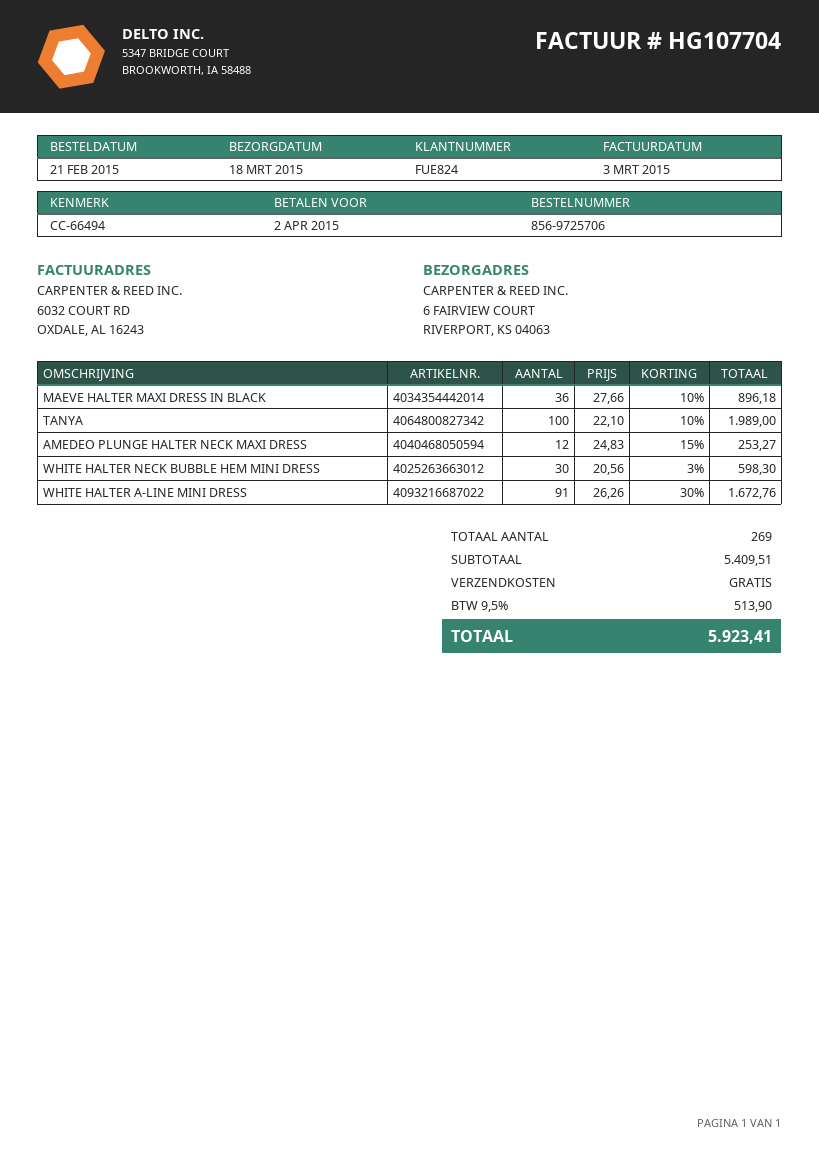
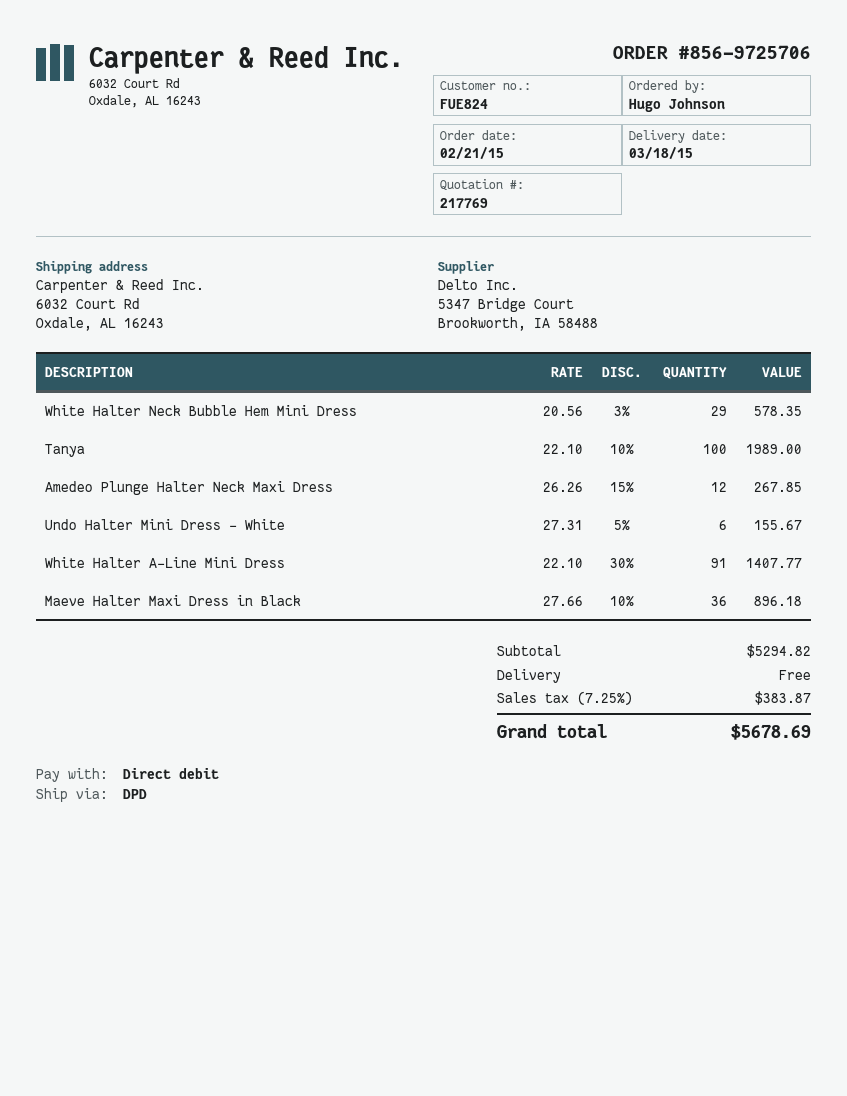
ship to: 6 FAIRVIEW COURT, RIVERPORT, KS 04063 -> 6032 Court Rd, Oxdale, AL 16243
AMEDEO PLUNGE HALTER NECK MAXI DRESS: 12 x 24.83 - 15% = 253.27 -> 12 x 26.26 - 15% = 267.85
WHITE HALTER NECK BUBBLE HEM MINI DRESS: 30 x 20.56 - 3% = 598.30 -> 29 x 20.56 - 3% = 578.35
WHITE HALTER A-LINE MINI DRESS: 91 x 26.26 - 30% = 1672.76 -> 91 x 22.10 - 30% = 1407.77
Undo Halter Mini Dress - White: none -> 6 x 27.31 - 5% = 155.67
subtotal: 5409.51 -> 5294.82
tax: 9.5% = 513.90 -> 7.25% = 383.87
total: 5923.41 -> 5678.69

